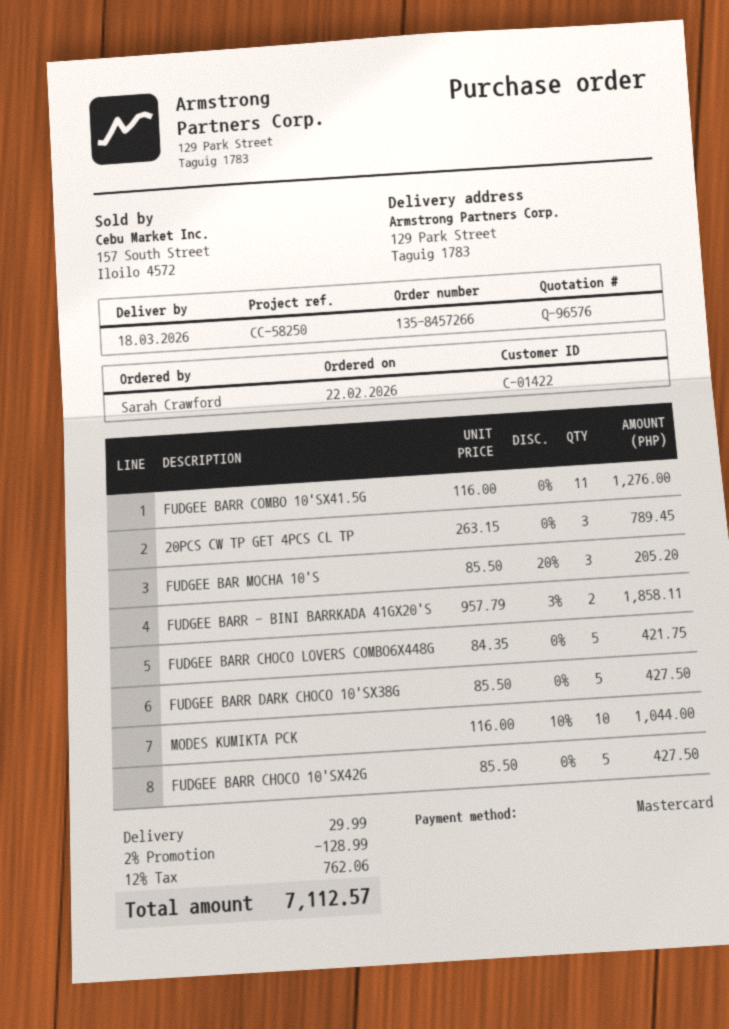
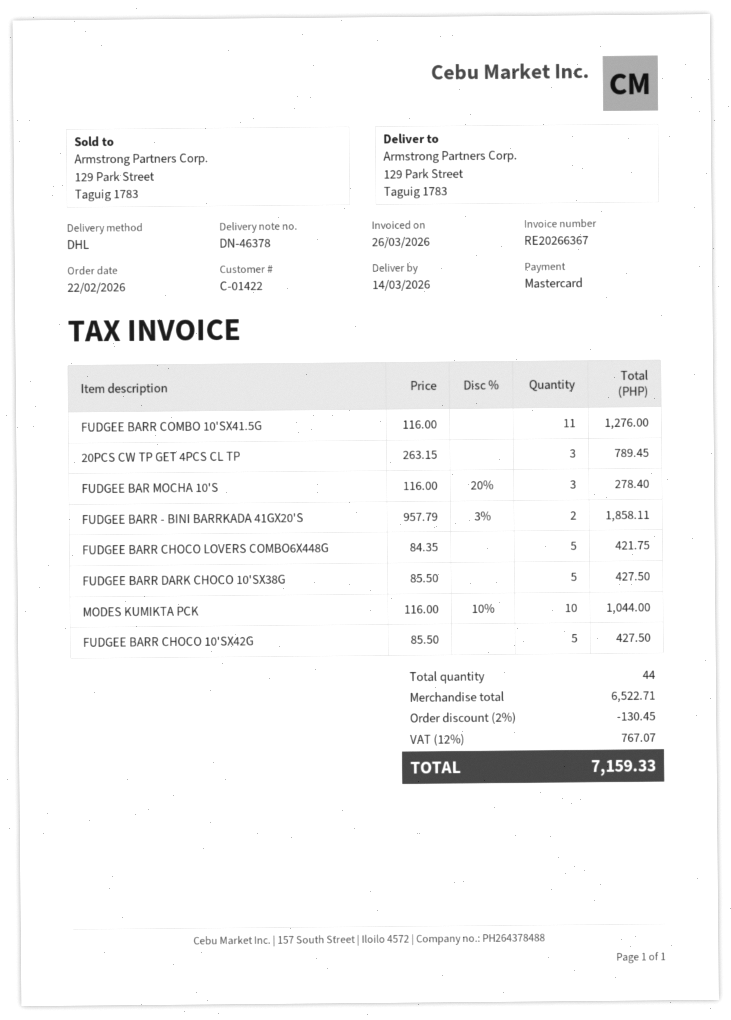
delivery date: 2026-03-18 -> 2026-03-14
FUDGEE BAR MOCHA 10'S: 3 x 85.50 - 20% = 205.20 -> 3 x 116.00 - 20% = 278.40
discount: 2% = 128.99 -> 2% = 130.45
shipping: 29.99 -> none
tax: 12% = 762.06 -> 12% = 767.07
total: 7112.57 -> 7159.33

